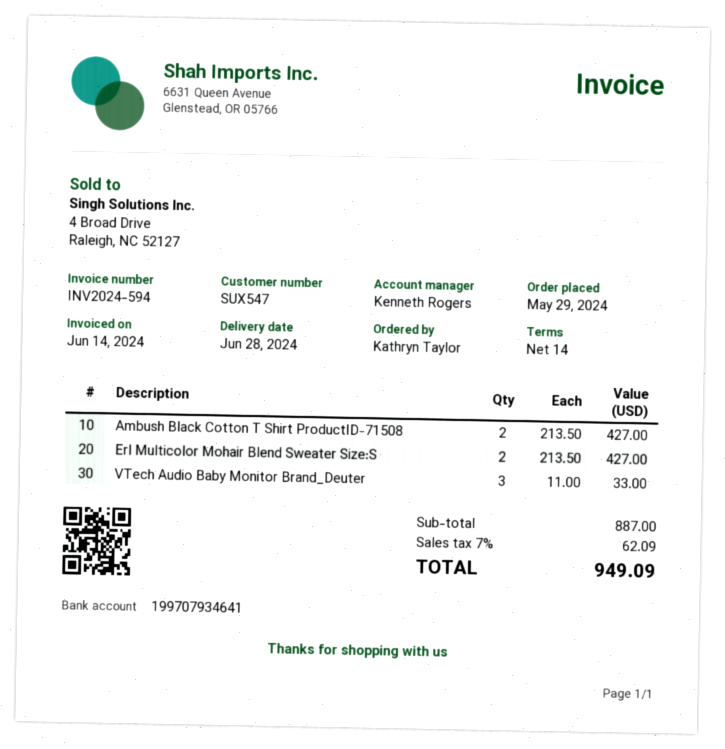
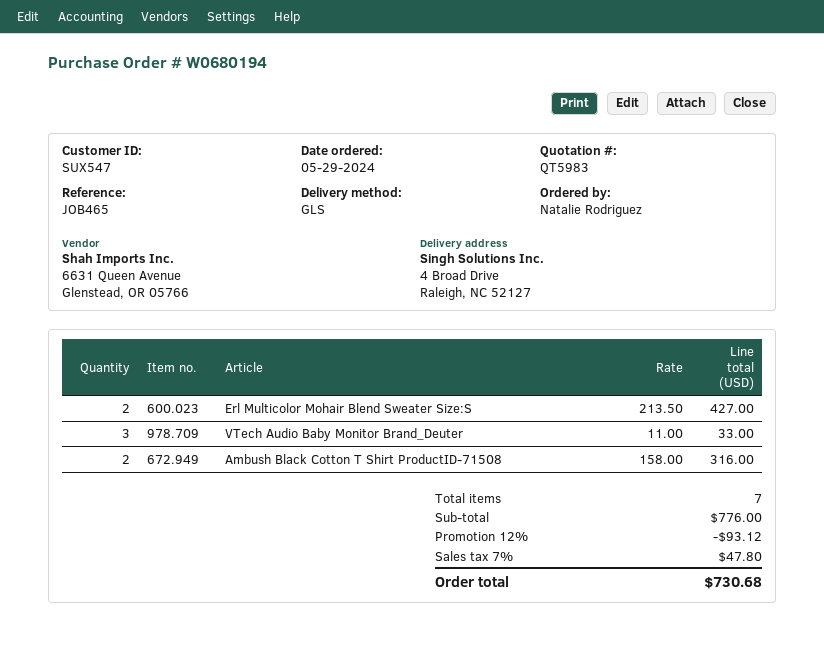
ordered by: Kathryn Taylor -> Natalie Rodriguez
Ambush Black Cotton T Shirt ProductID-71508: 2 x 213.50 = 427.00 -> 2 x 158.00 = 316.00
subtotal: 887.00 -> 776.00
discount: none -> 12% = 93.12
tax: 7% = 62.09 -> 7% = 47.80
total: 949.09 -> 730.68

